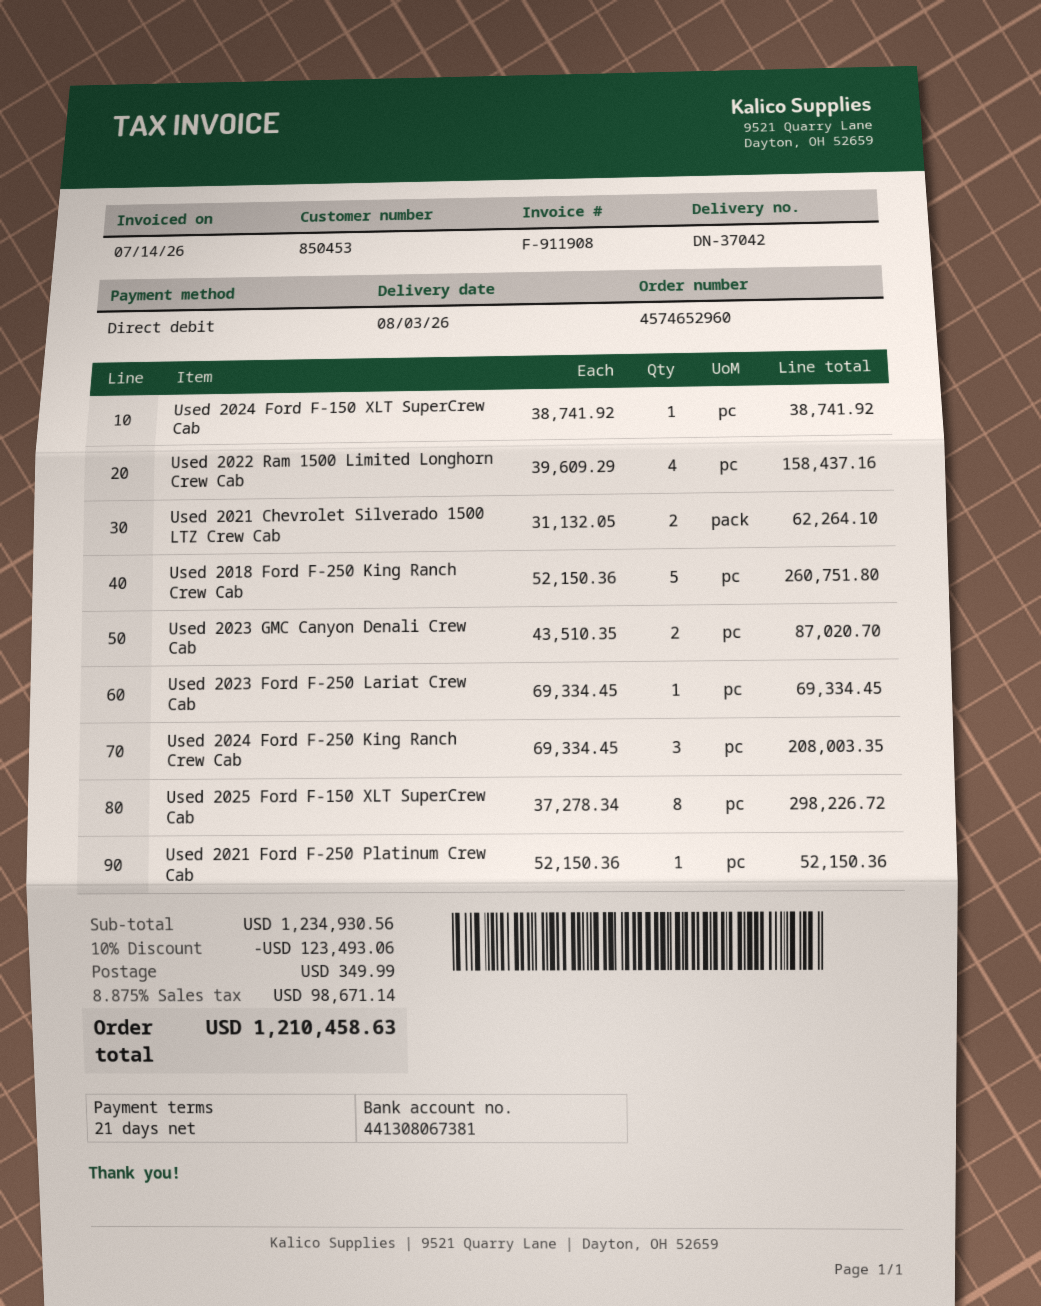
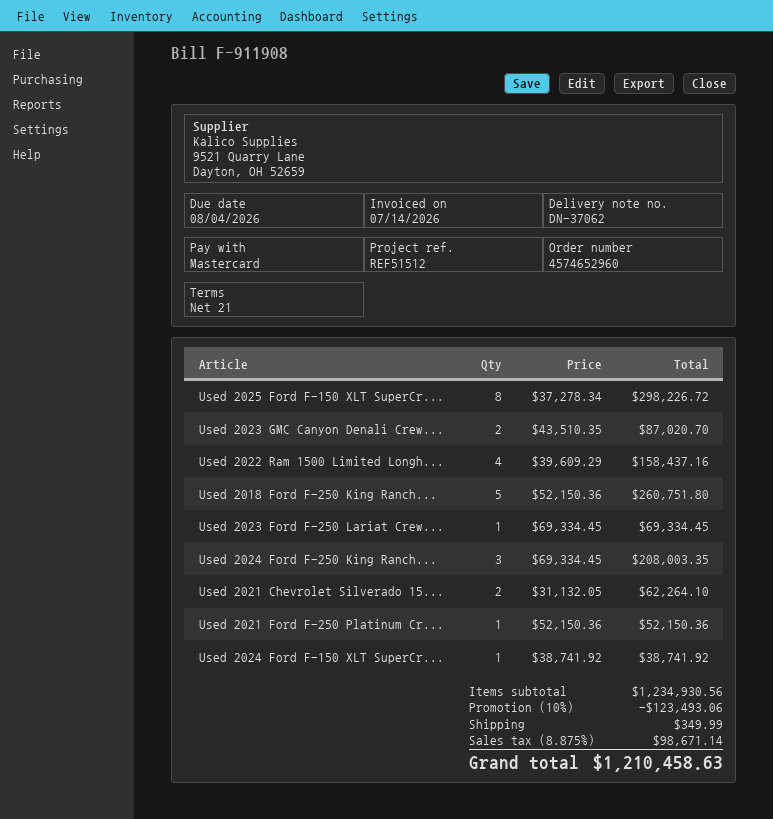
delivery note number: DN-37042 -> DN-37062
payment method: direct debit -> Mastercard

